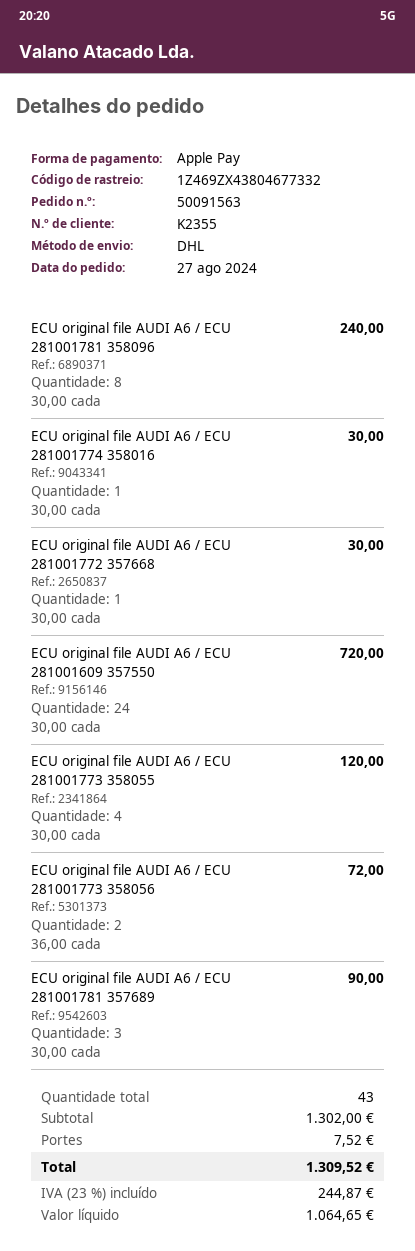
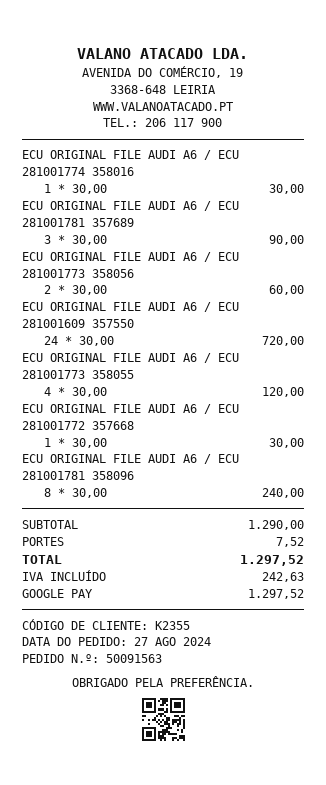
payment method: Apple Pay -> Google Pay
ECU original file AUDI A6 / ECU 281001773 358056: 2 x 36.00 = 72.00 -> 2 x 30.00 = 60.00
subtotal: 1302.00 -> 1290.00
tax: 244.87 -> 242.63
total: 1309.52 -> 1297.52

